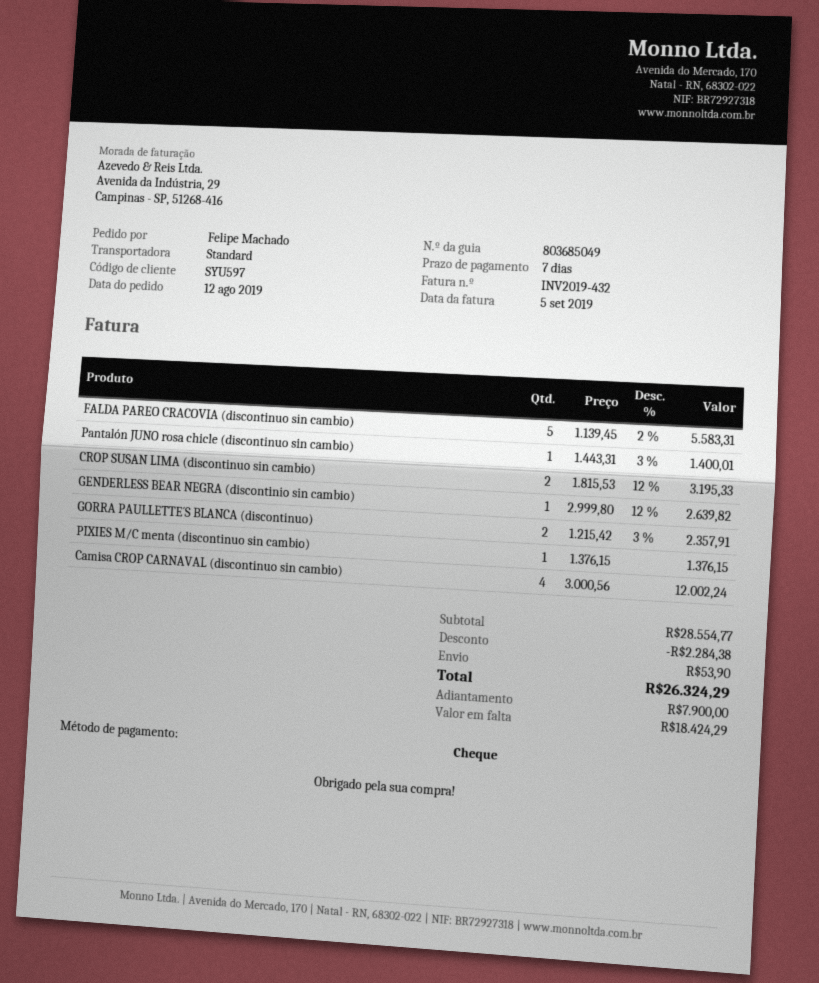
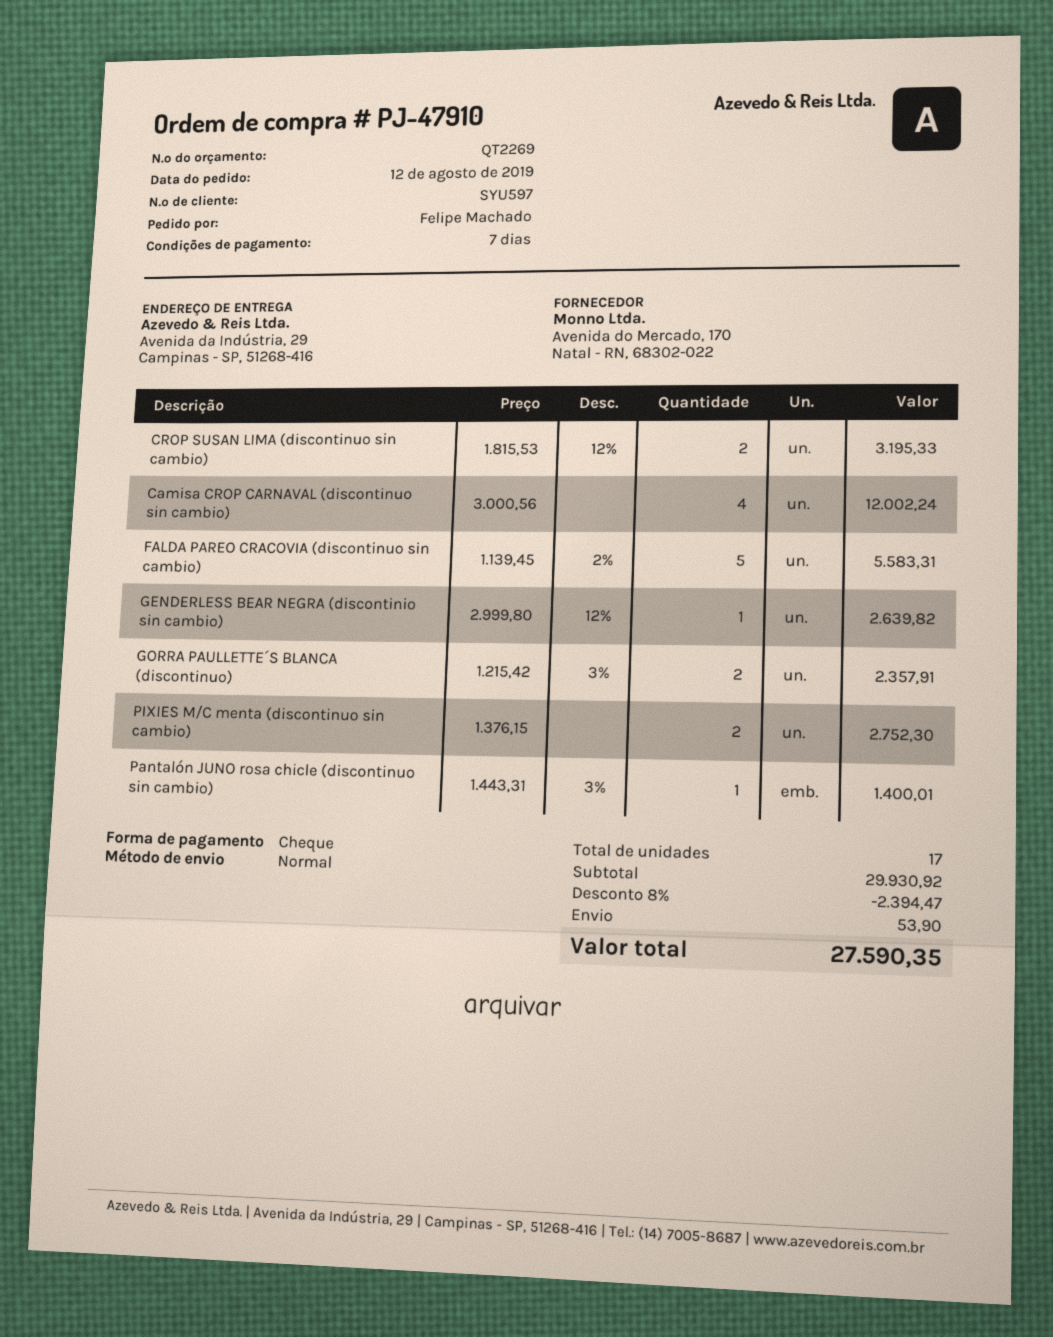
PIXIES M/C menta (discontinuo sin cambio): 1 x 1376.15 = 1376.15 -> 2 x 1376.15 = 2752.30
subtotal: 28554.77 -> 29930.92
discount: 2284.38 -> 2394.47
total: 26324.29 -> 27590.35

